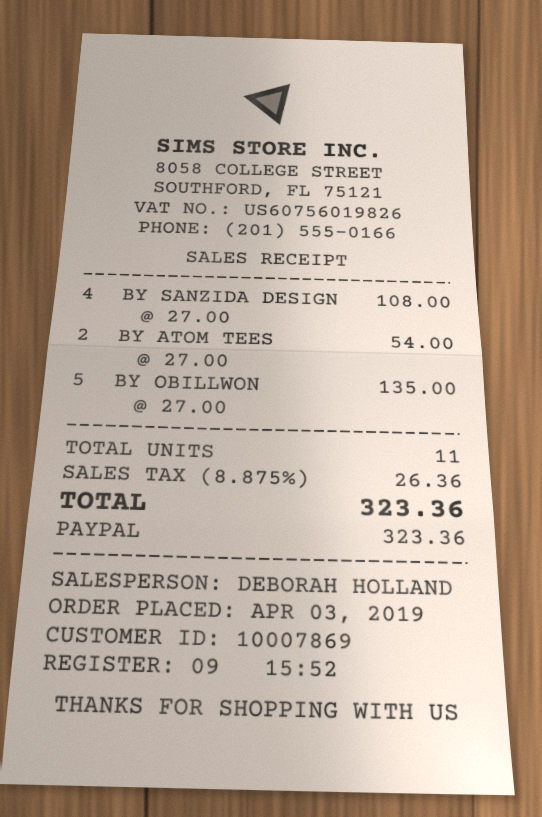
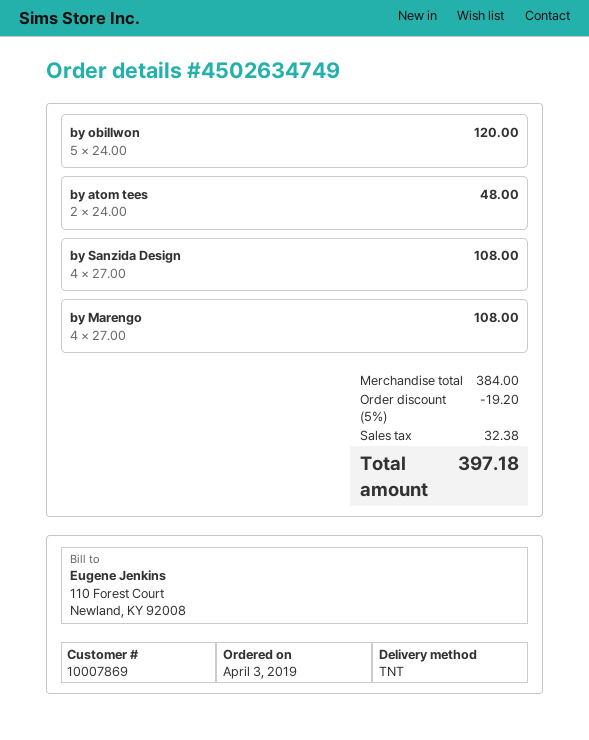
BY ATOM TEES: 2 x 27.00 = 54.00 -> 2 x 24.00 = 48.00
BY OBILLWON: 5 x 27.00 = 135.00 -> 5 x 24.00 = 120.00
by Marengo: none -> 4 x 27.00 = 108.00
discount: none -> 5% = 19.20
tax: 26.36 -> 32.38
total: 323.36 -> 397.18

